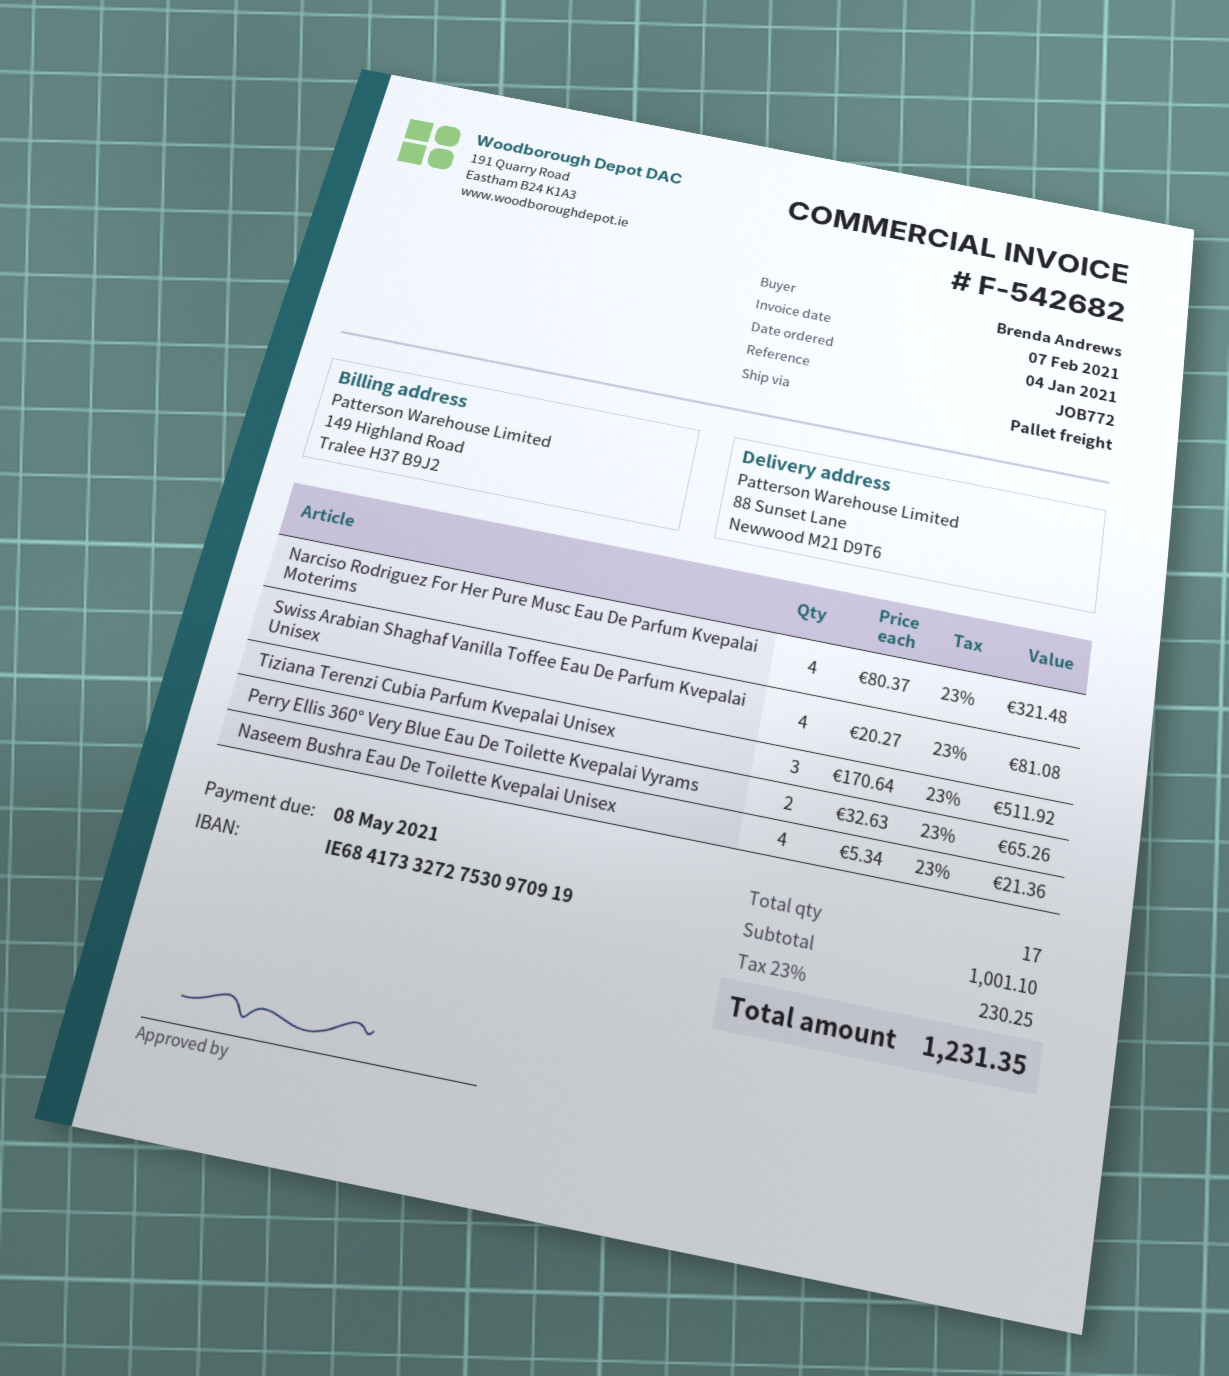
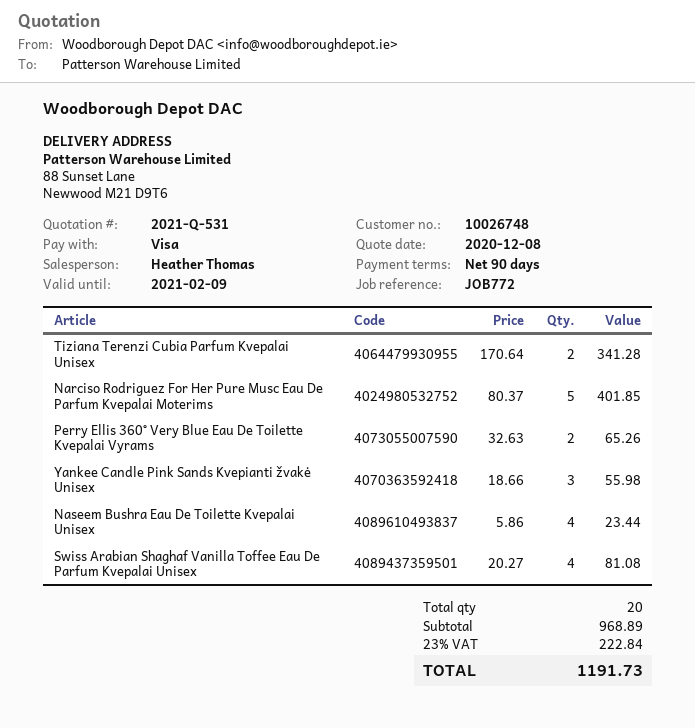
Narciso Rodriguez For Her Pure Musc Eau De Parfum Kvepalai Moterims: 4 x 80.37 = 321.48 -> 5 x 80.37 = 401.85
Tiziana Terenzi Cubia Parfum Kvepalai Unisex: 3 x 170.64 = 511.92 -> 2 x 170.64 = 341.28
Naseem Bushra Eau De Toilette Kvepalai Unisex: 4 x 5.34 = 21.36 -> 4 x 5.86 = 23.44
Yankee Candle Pink Sands Kvepianti žvakė Unisex: none -> 3 x 18.66 = 55.98
total quantity: 17 -> 20
subtotal: 1001.10 -> 968.89
tax: 23% = 230.25 -> 23% = 222.84
total: 1231.35 -> 1191.73

